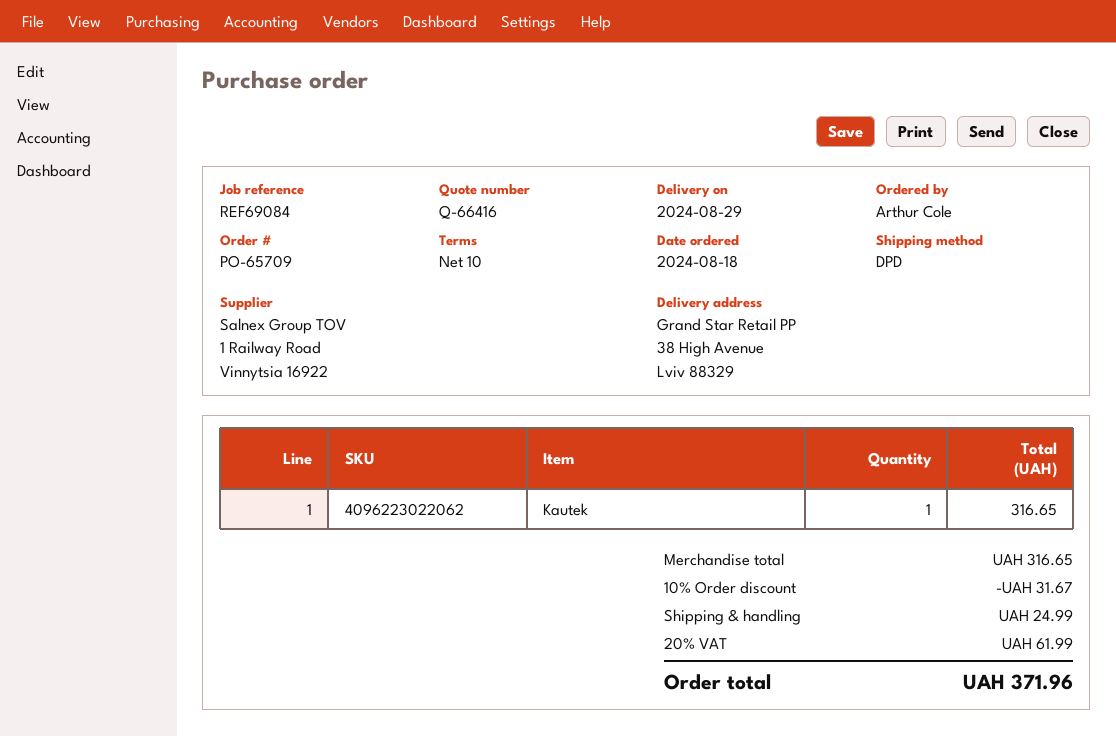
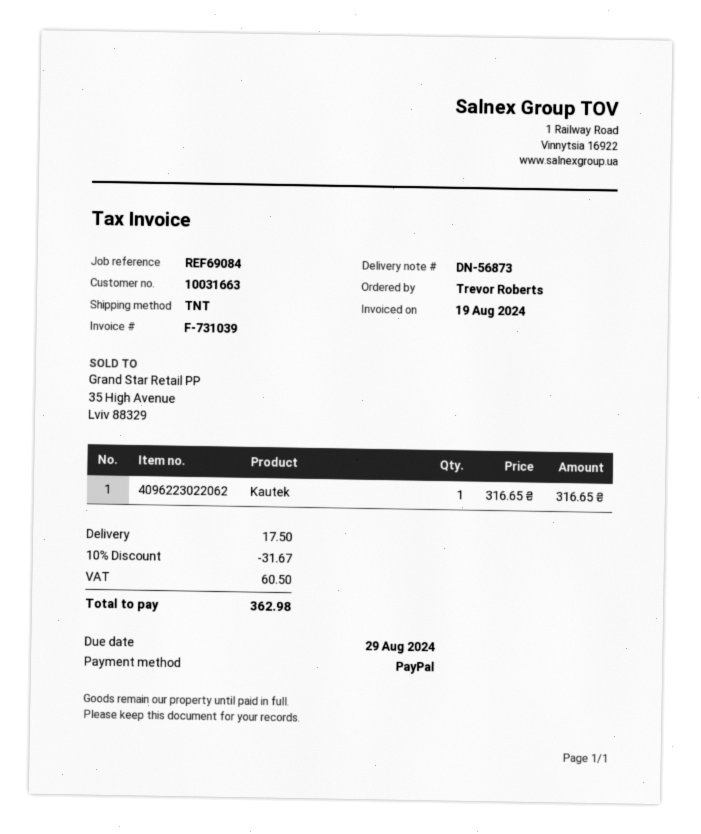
ordered by: Arthur Cole -> Trevor Roberts
shipping method: DPD -> TNT
shipping: 24.99 -> 17.50
tax: 61.99 -> 60.50
total: 371.96 -> 362.98

